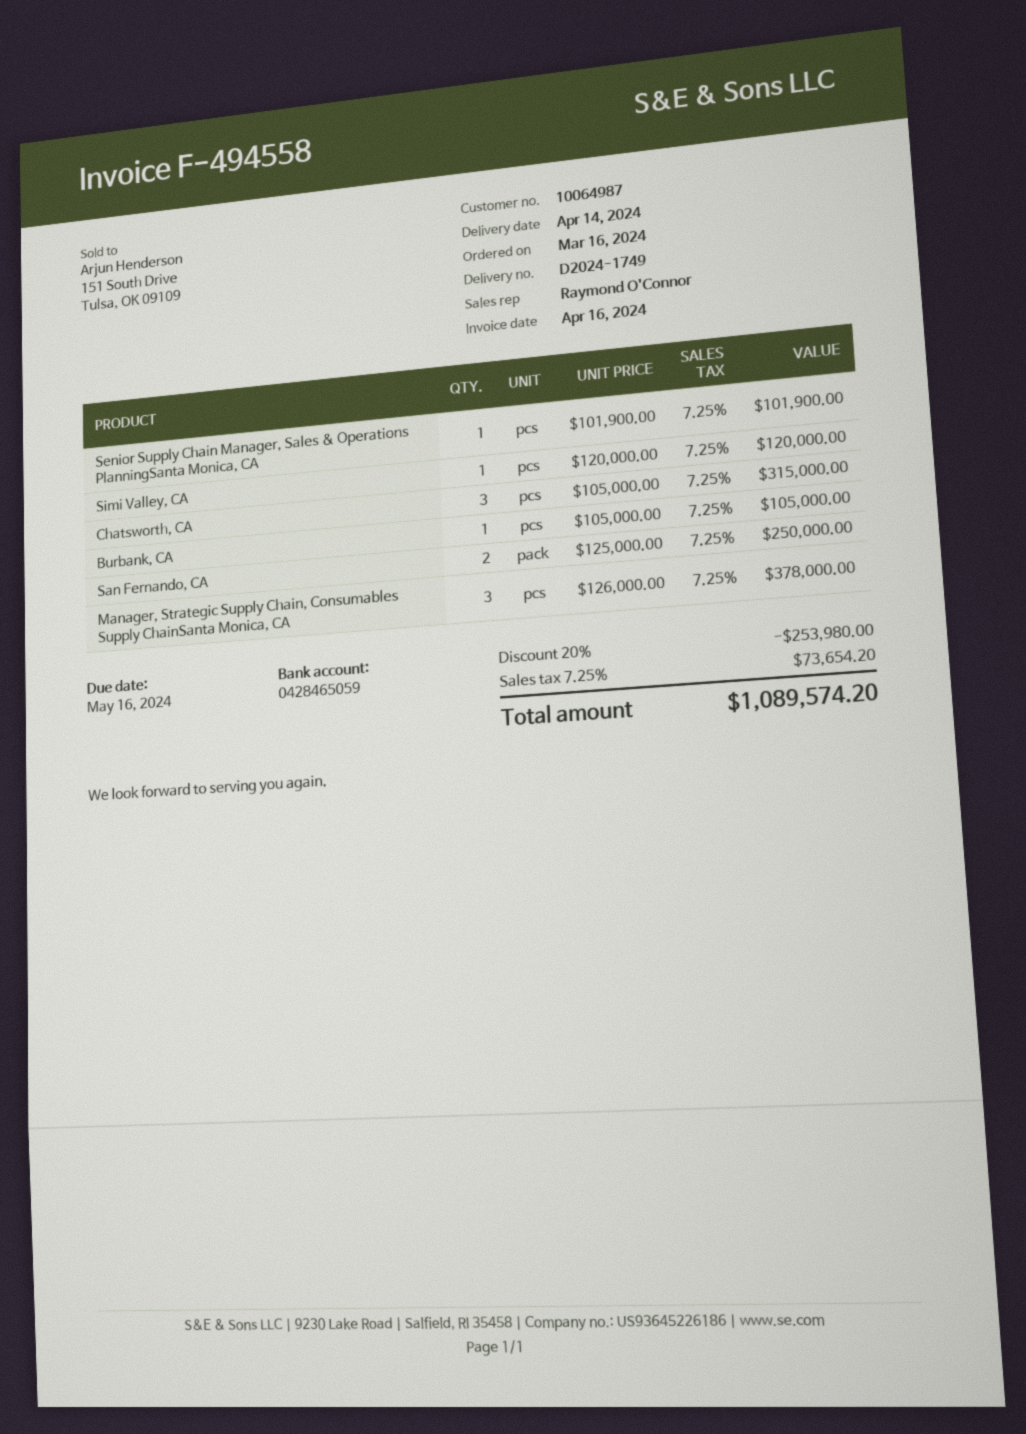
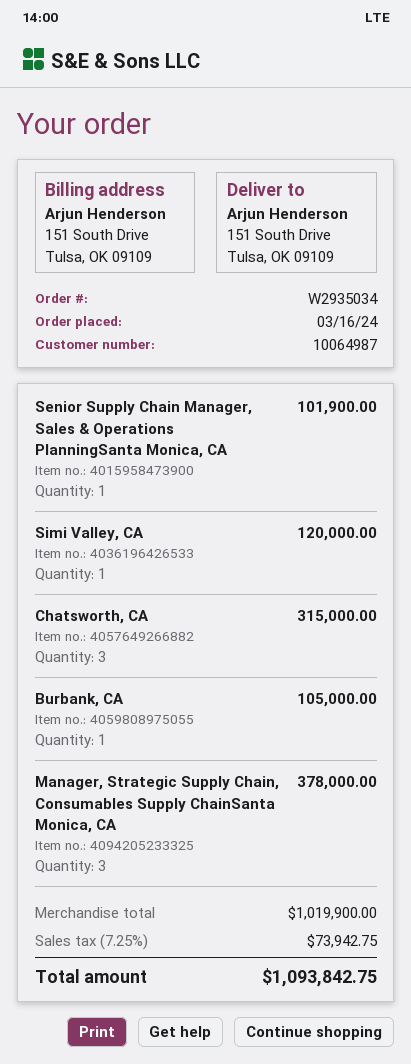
San Fernando, CA: 2 for 250000.00 -> none
discount: 20% = 253980.00 -> none
tax: 7.25% = 73654.20 -> 7.25% = 73942.75
total: 1089574.20 -> 1093842.75

